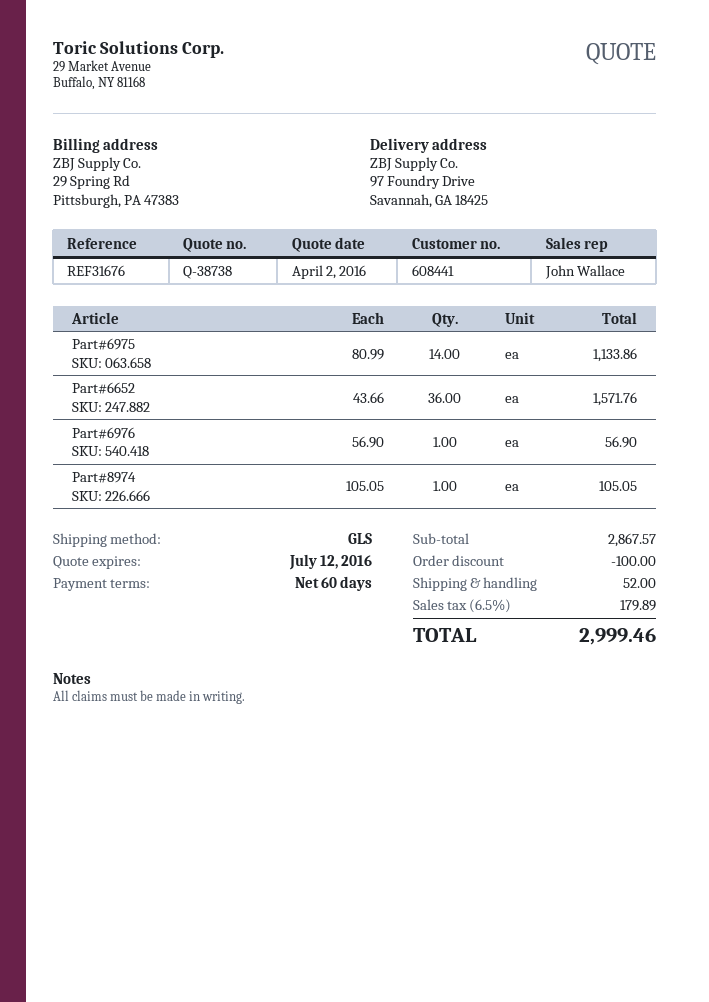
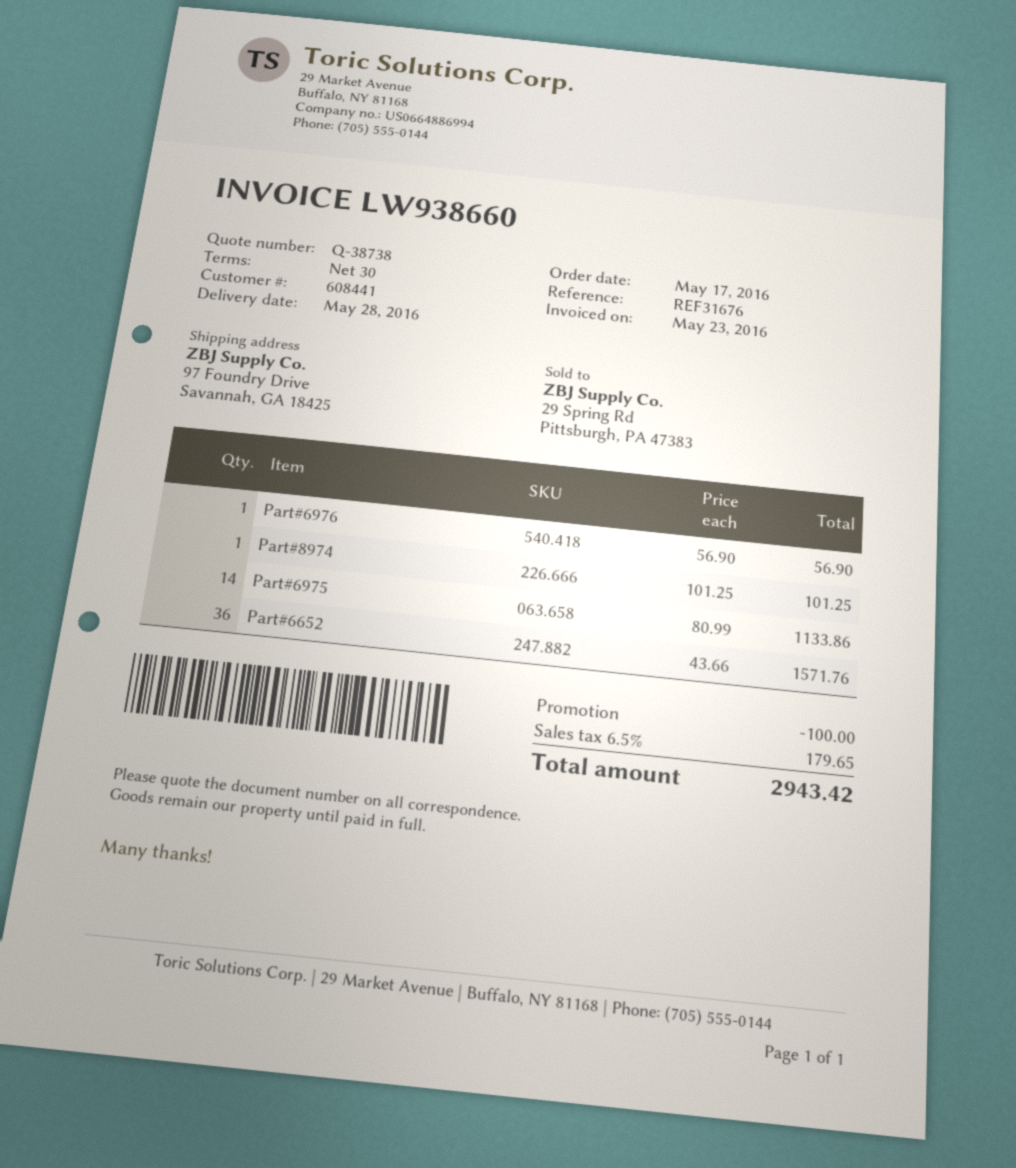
payment terms: 60 days -> 30 days
Part#8974: 1 x 105.05 = 105.05 -> 1 x 101.25 = 101.25
shipping: 52.00 -> none
tax: 6.5% = 179.89 -> 6.5% = 179.65
total: 2999.46 -> 2943.42

